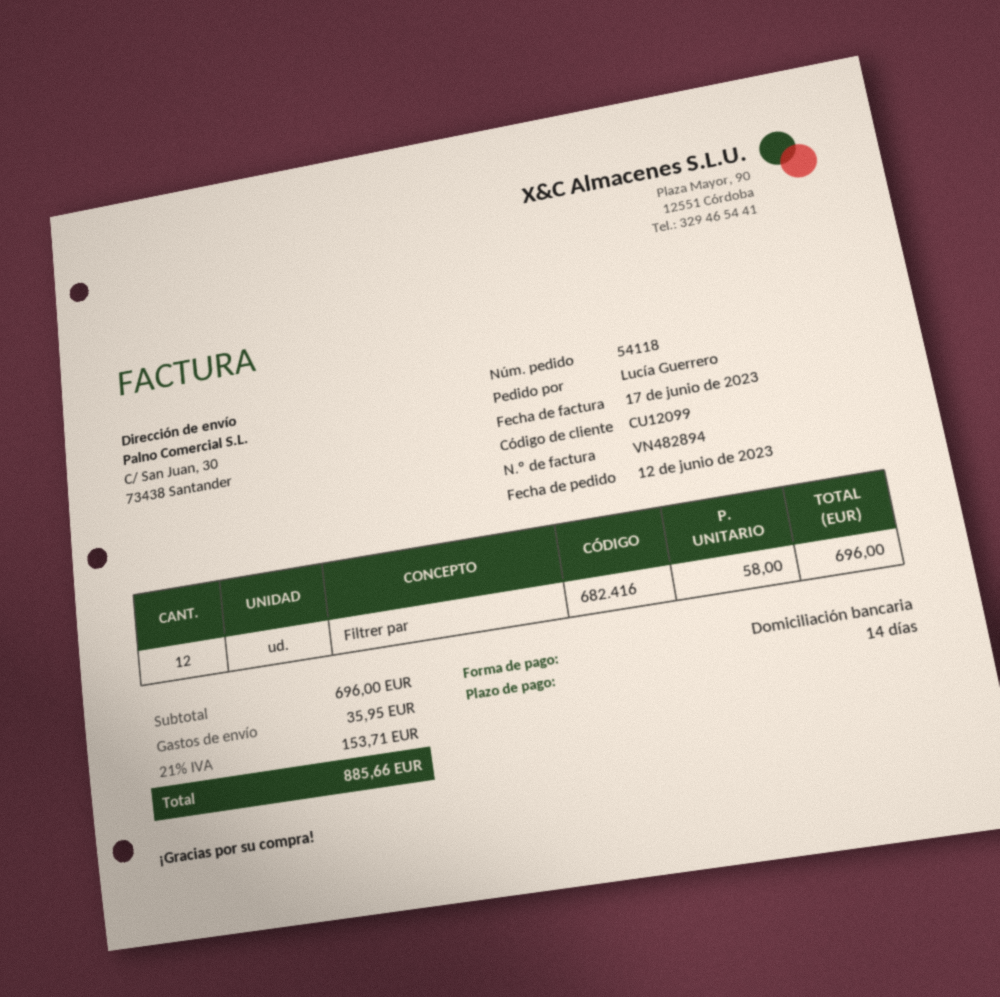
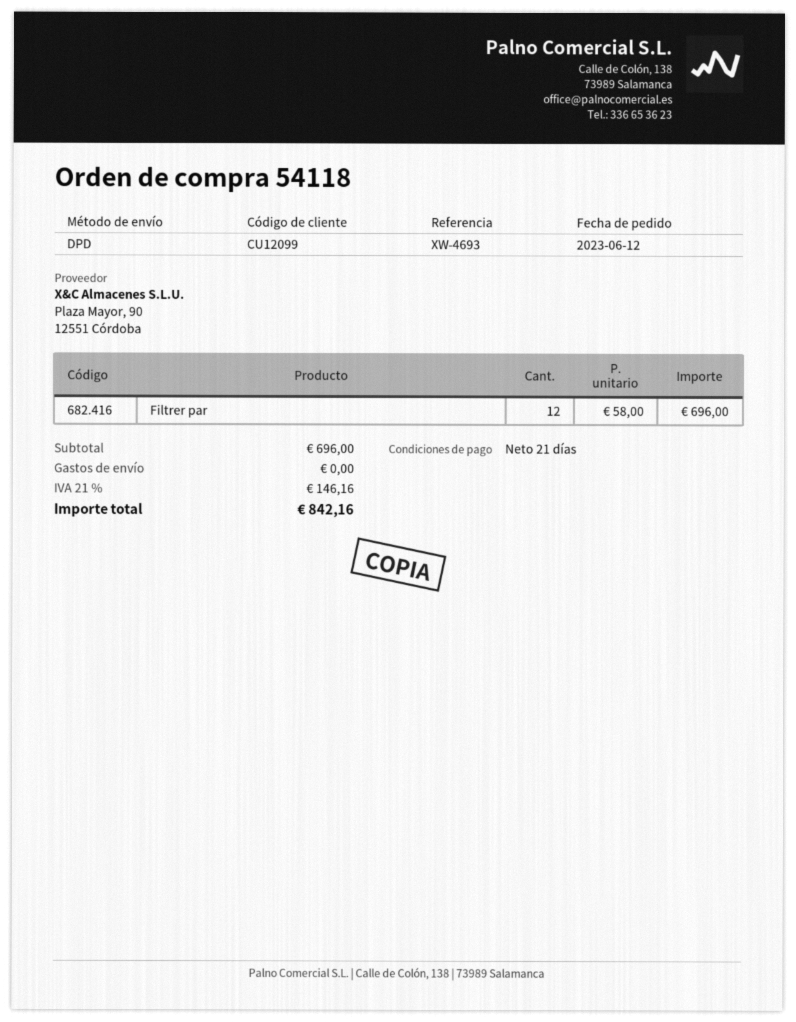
payment terms: 14 days -> 21 days
shipping: 35.95 -> 0.00
tax: 21% = 153.71 -> 21% = 146.16
total: 885.66 -> 842.16

